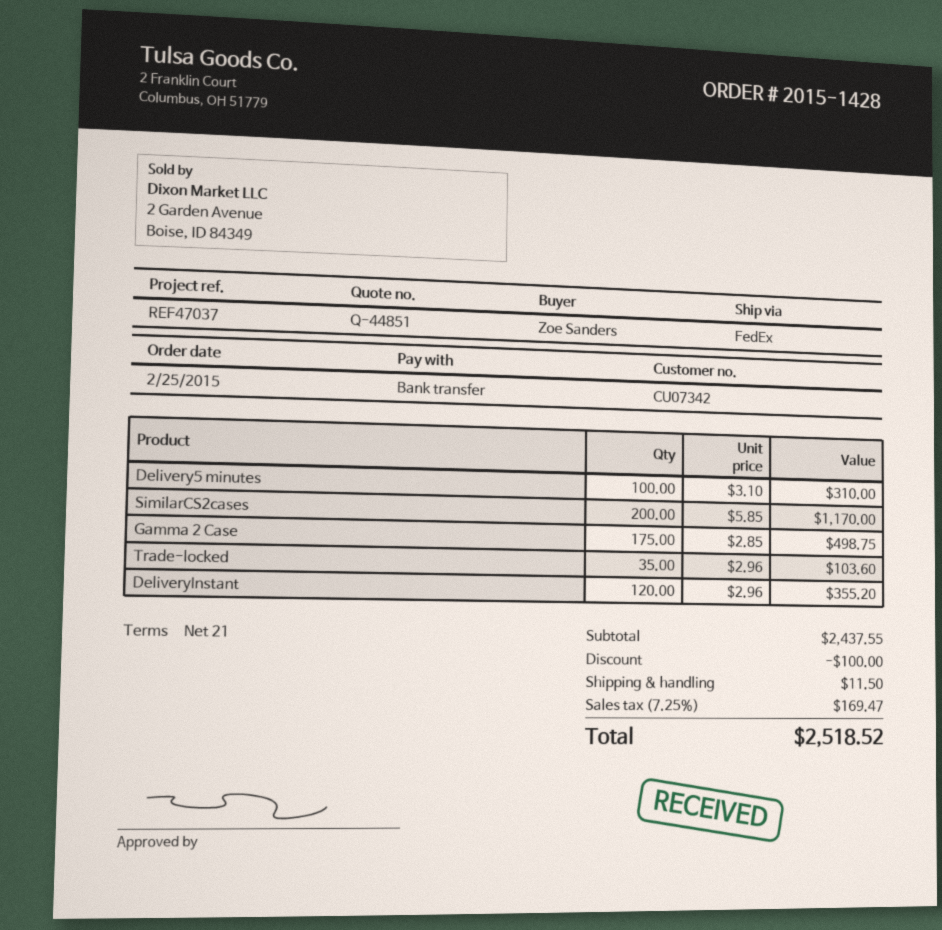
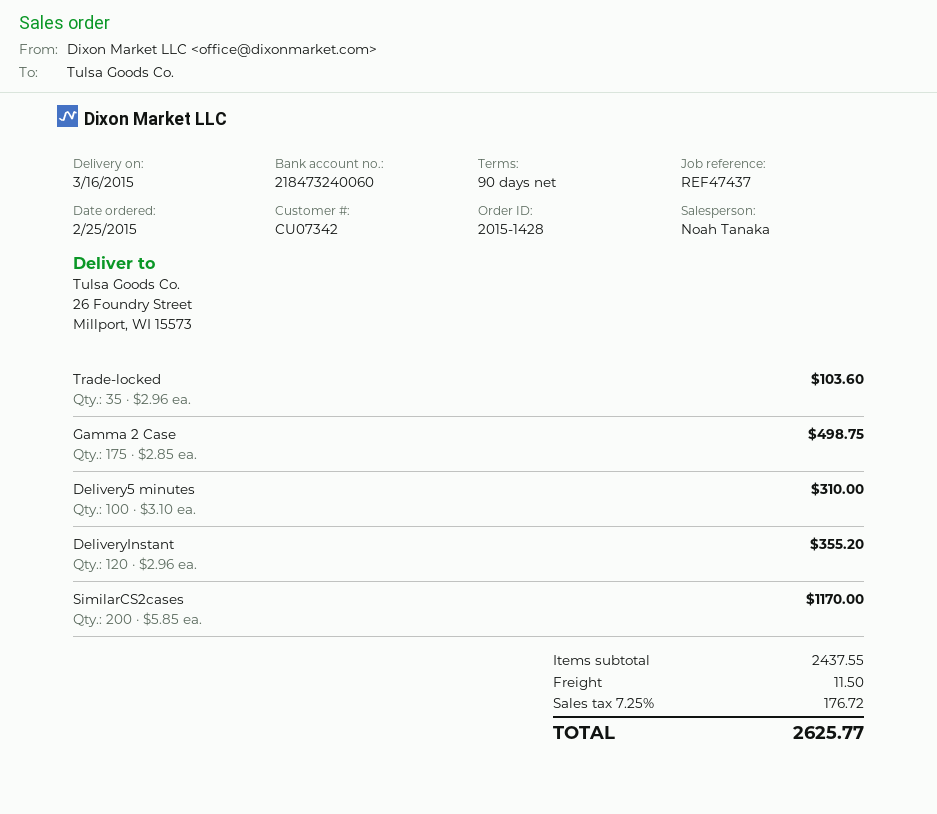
payment terms: 21 days -> 90 days
reference: REF47037 -> REF47437
discount: 100.00 -> none
tax: 7.25% = 169.47 -> 7.25% = 176.72
total: 2518.52 -> 2625.77

